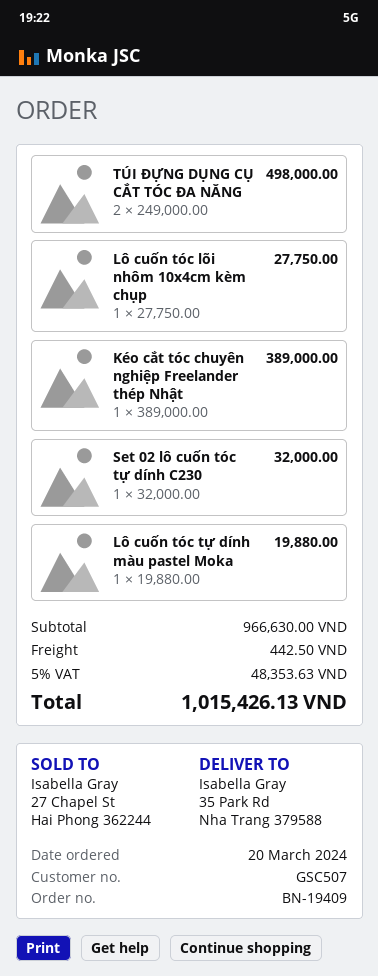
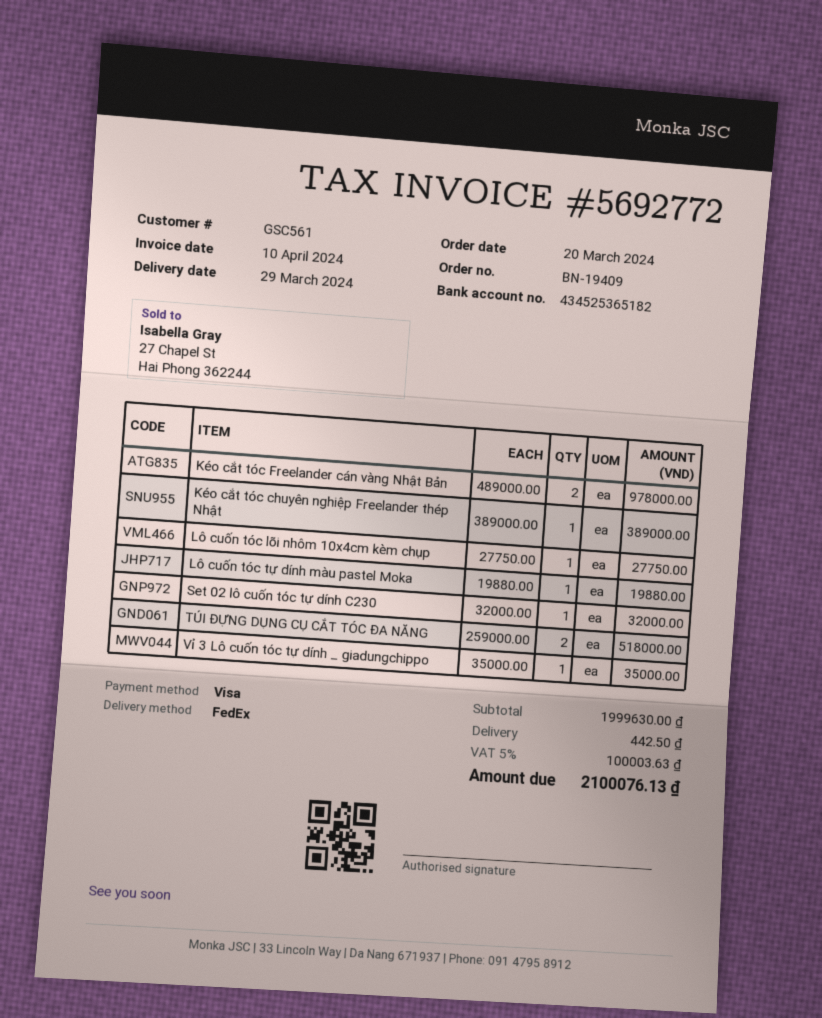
customer number: GSC507 -> GSC561
TÚI ĐỰNG DỤNG CỤ CẮT TÓC ĐA NĂNG: 2 x 249000.00 = 498000.00 -> 2 x 259000.00 = 518000.00
Kéo cắt tóc Freelander cán vàng Nhật Bản: none -> 2 x 489000.00 = 978000.00
Vỉ 3 Lô cuốn tóc tự dính _ giadungchippo: none -> 1 x 35000.00 = 35000.00
subtotal: 966630.00 -> 1999630.00
tax: 5% = 48353.63 -> 5% = 100003.63
total: 1015426.13 -> 2100076.13

